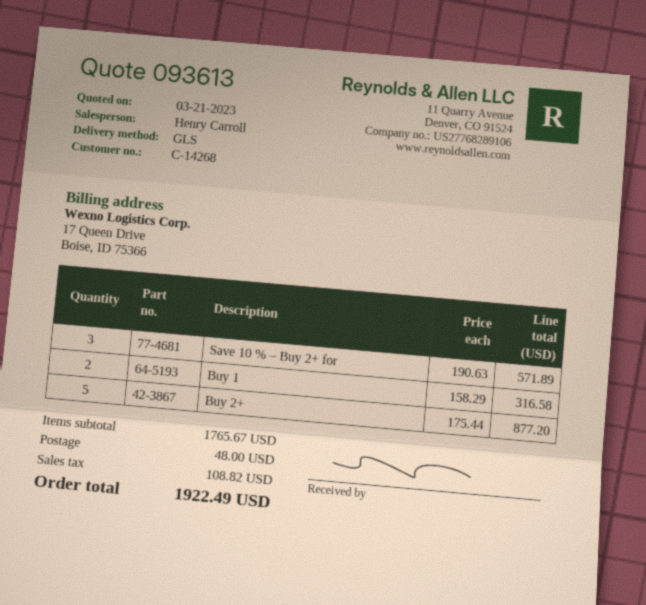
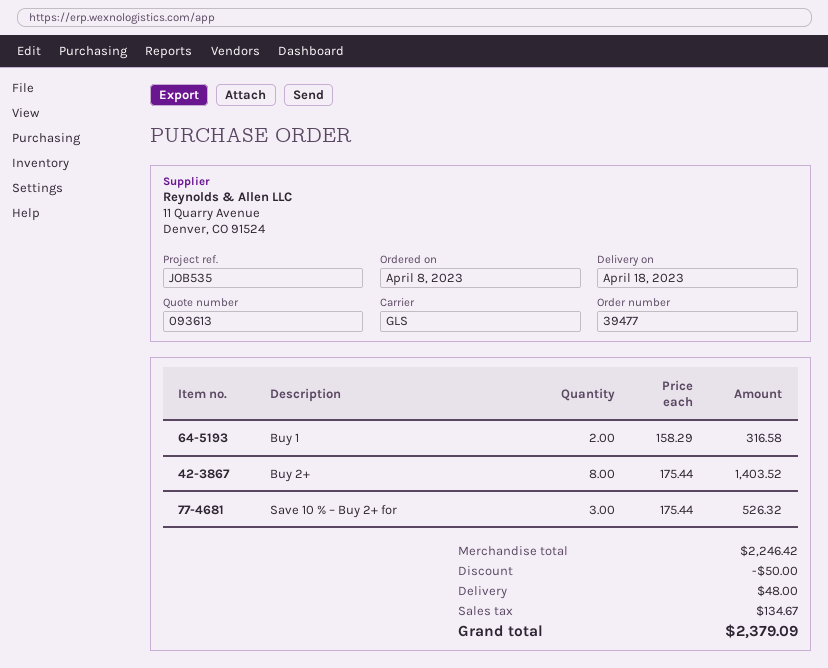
Save 10 % – Buy 2+ for: 3 x 190.63 = 571.89 -> 3 x 175.44 = 526.32
Buy 2+: 5 x 175.44 = 877.20 -> 8 x 175.44 = 1403.52
subtotal: 1765.67 -> 2246.42
discount: none -> 50.00
tax: 108.82 -> 134.67
total: 1922.49 -> 2379.09

